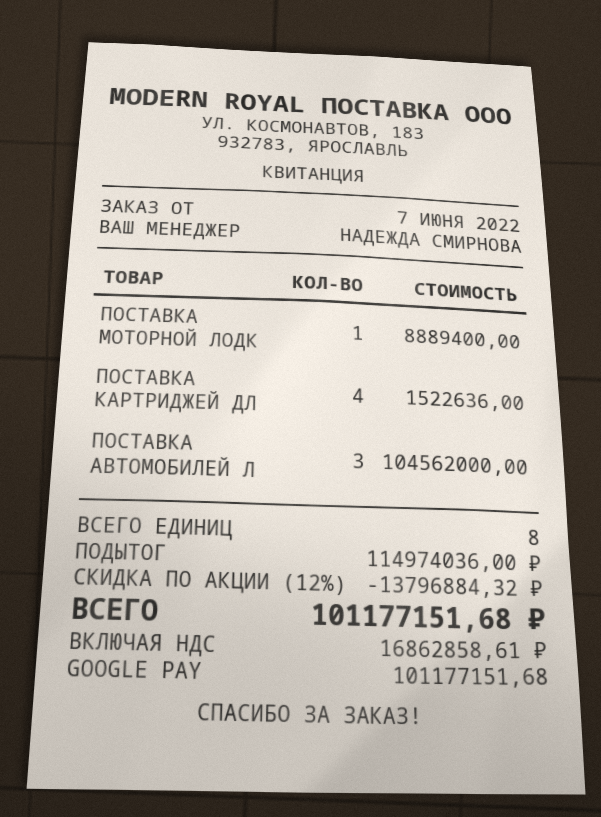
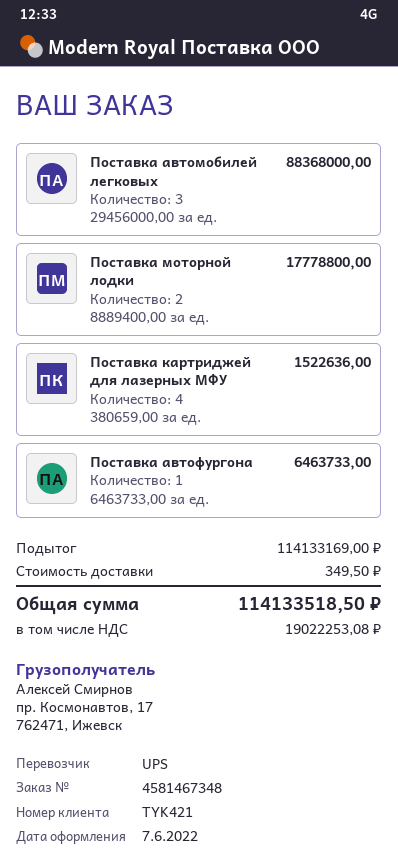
ПОСТАВКА МОТОРНОЙ ЛОДК: 1 for 8889400.00 -> 2 for 17778800.00
ПОСТАВКА АВТОМОБИЛЕЙ Л: 3 for 104562000.00 -> 3 for 88368000.00
Поставка автофургона: none -> 1 for 6463733.00
subtotal: 114974036.00 -> 114133169.00
discount: 12% = 13796884.32 -> none
shipping: none -> 349.50
tax: 16862858.61 -> 19022253.08
total: 101177151.68 -> 114133518.50

